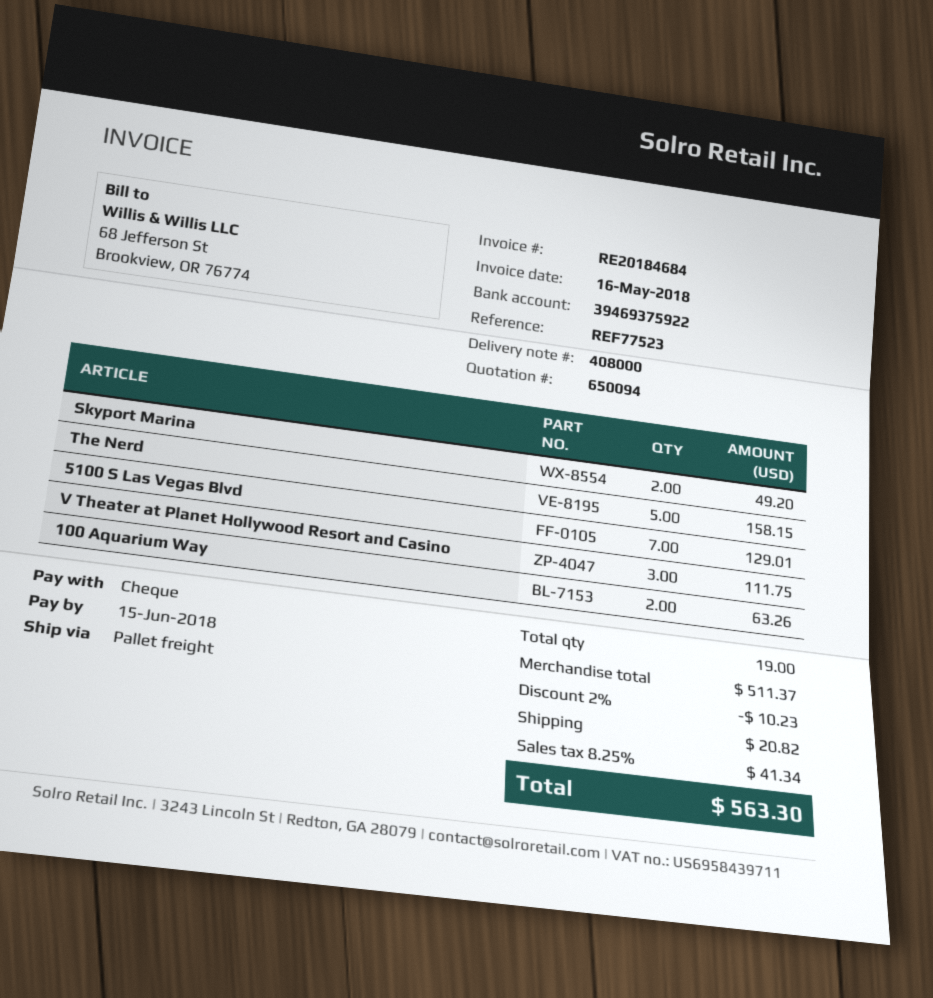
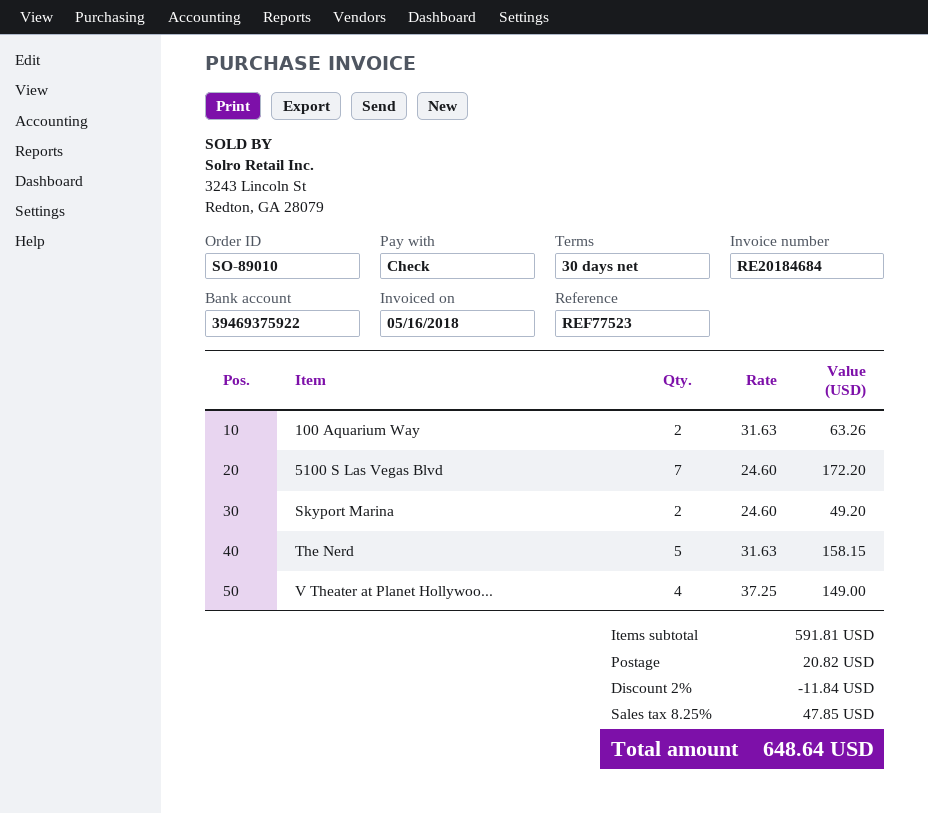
5100 S Las Vegas Blvd: 7 for 129.01 -> 7 for 172.20
V Theater at Planet Hollywood Resort and Casino: 3 for 111.75 -> 4 for 149.00
subtotal: 511.37 -> 591.81
discount: 2% = 10.23 -> 2% = 11.84
tax: 8.25% = 41.34 -> 8.25% = 47.85
total: 563.30 -> 648.64

